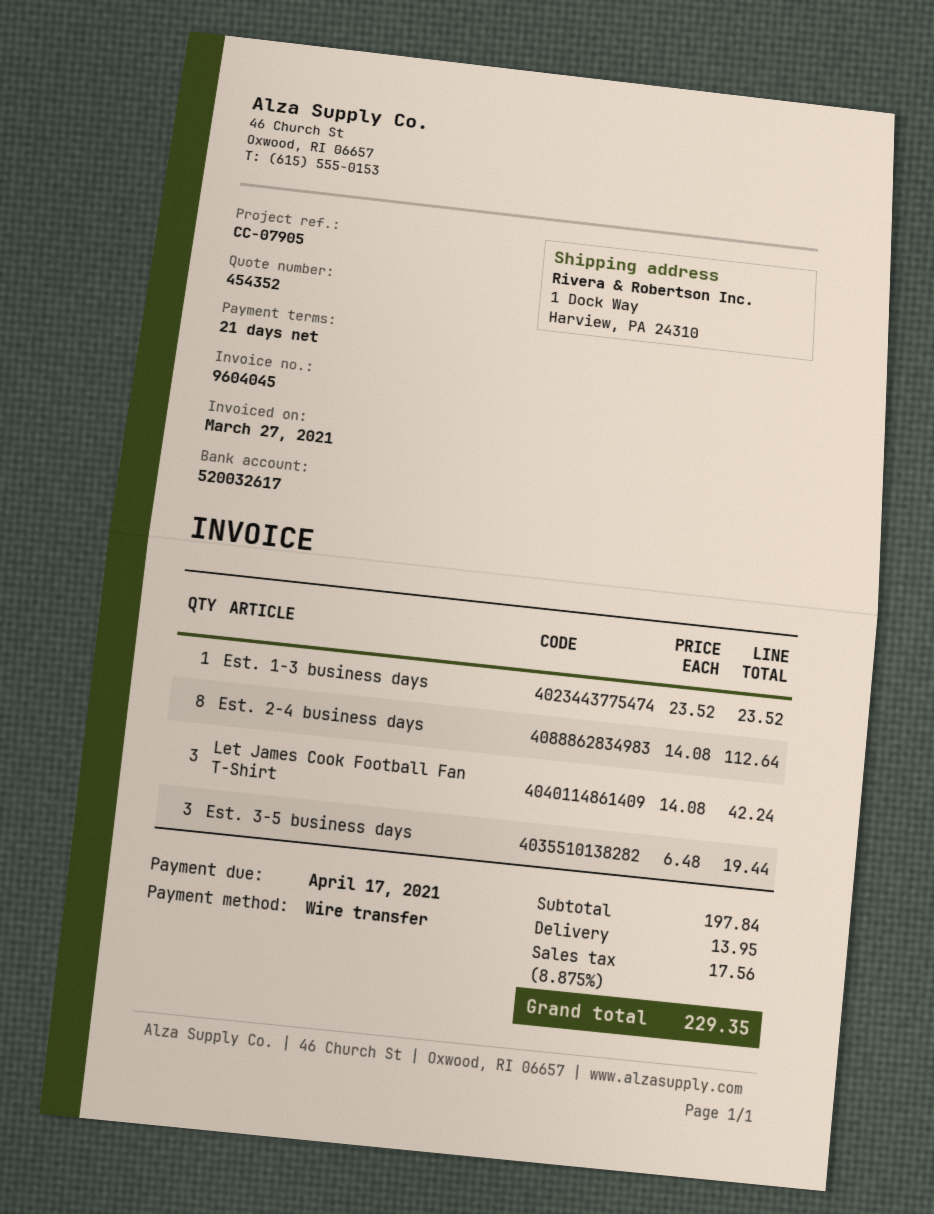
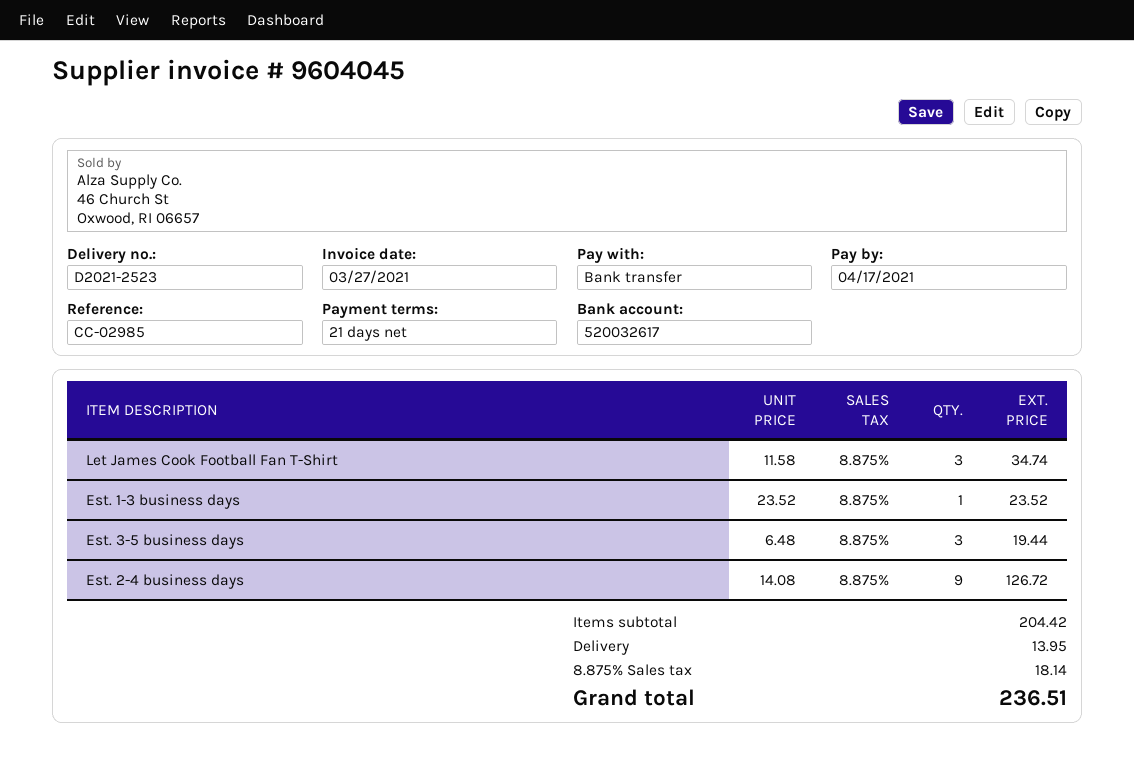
reference: CC-07905 -> CC-02985
Est. 2-4 business days: 8 x 14.08 = 112.64 -> 9 x 14.08 = 126.72
Let James Cook Football Fan T-Shirt: 3 x 14.08 = 42.24 -> 3 x 11.58 = 34.74
subtotal: 197.84 -> 204.42
tax: 8.875% = 17.56 -> 8.875% = 18.14
total: 229.35 -> 236.51

